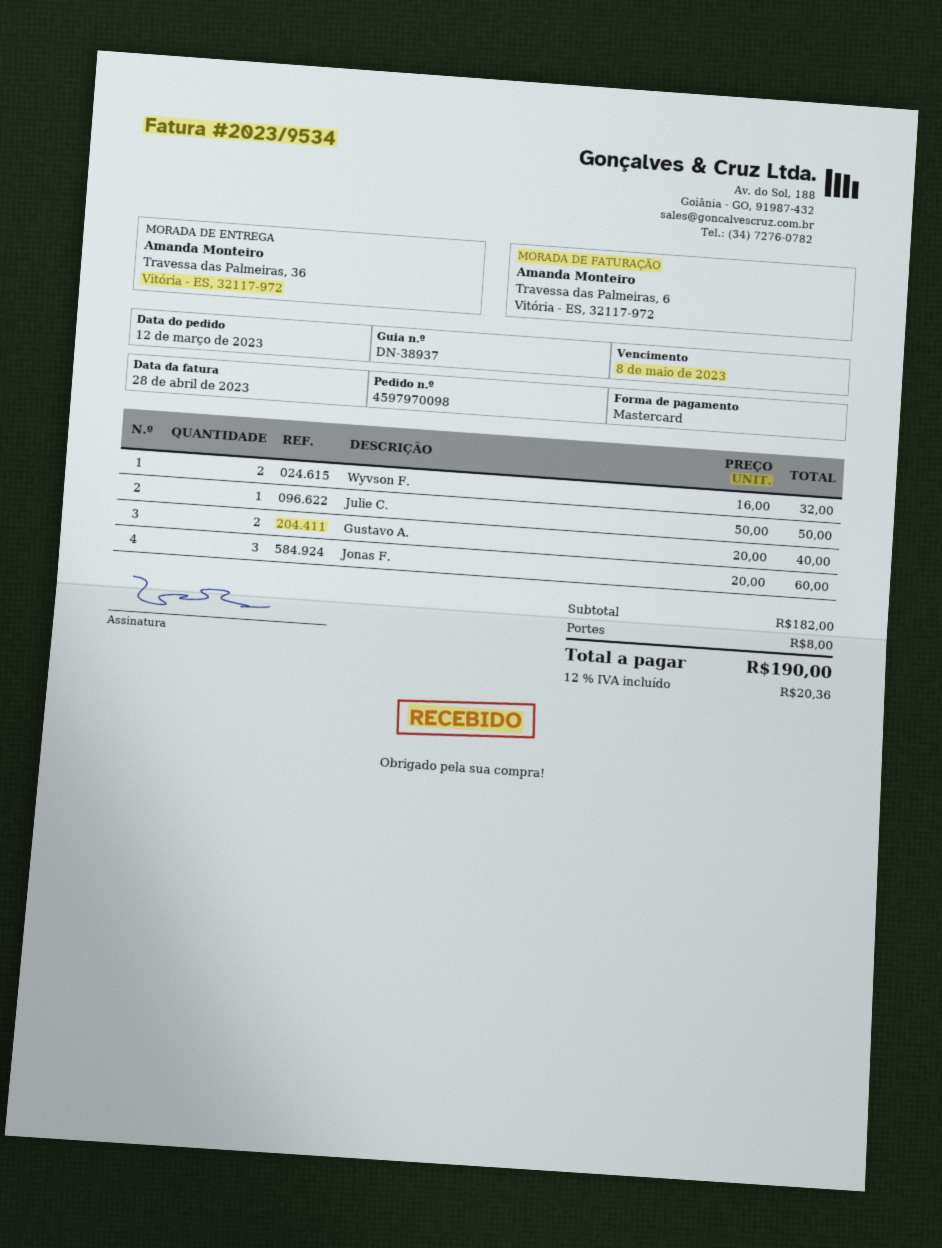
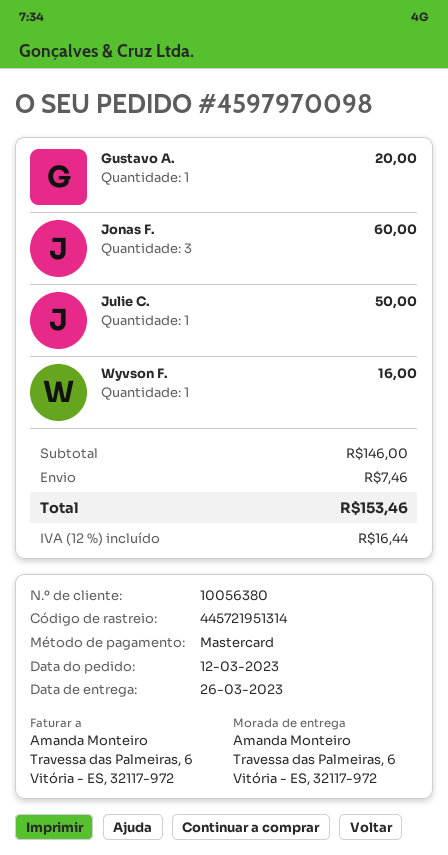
ship to: Travessa das Palmeiras, 36, Vitória - ES, 32117-972 -> Travessa das Palmeiras, 6, Vitória - ES, 32117-972
Wyvson F.: 2 for 32.00 -> 1 for 16.00
Gustavo A.: 2 for 40.00 -> 1 for 20.00
subtotal: 182.00 -> 146.00
shipping: 8.00 -> 7.46
tax: 12% = 20.36 -> 12% = 16.44
total: 190.00 -> 153.46

